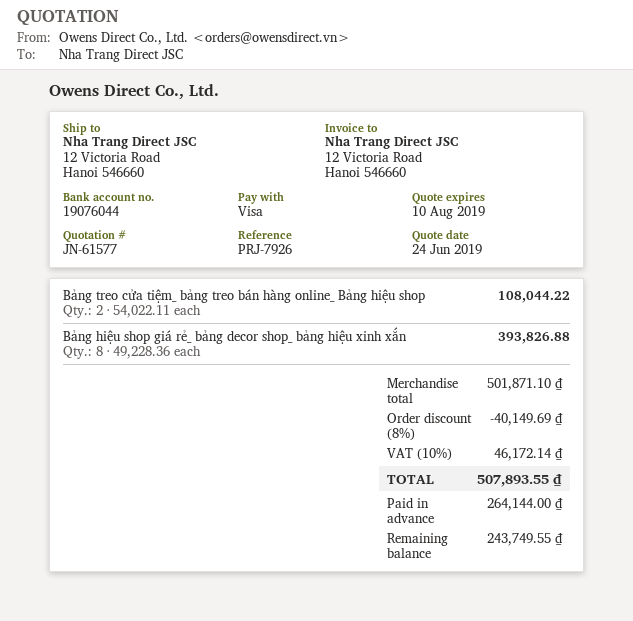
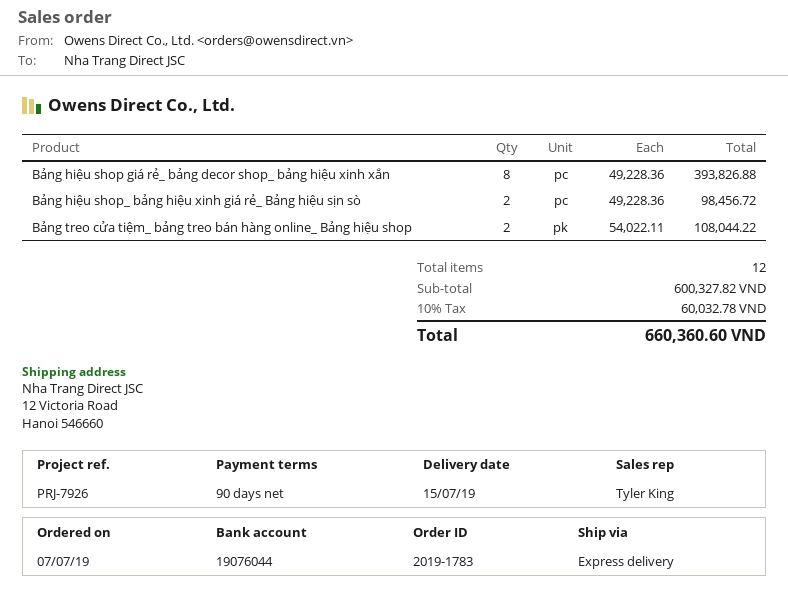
Bảng hiệu shop_ bảng hiệu xinh giá rẻ_ Bảng hiệu sịn sò: none -> 2 x 49228.36 = 98456.72
subtotal: 501871.10 -> 600327.82
discount: 8% = 40149.69 -> none
tax: 10% = 46172.14 -> 10% = 60032.78
total: 507893.55 -> 660360.60

